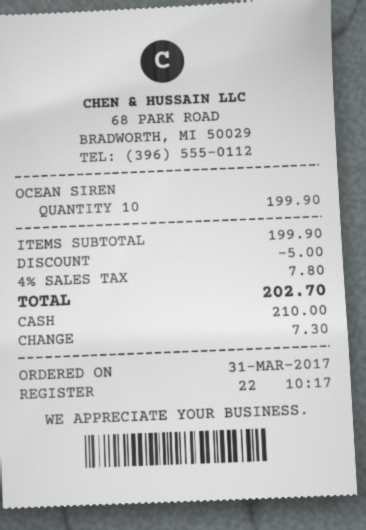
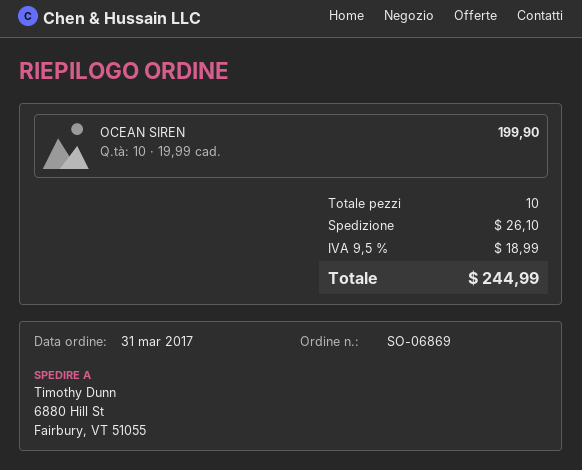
discount: 5.00 -> none
shipping: none -> 26.10
tax: 4% = 7.80 -> 9.5% = 18.99
total: 202.70 -> 244.99

